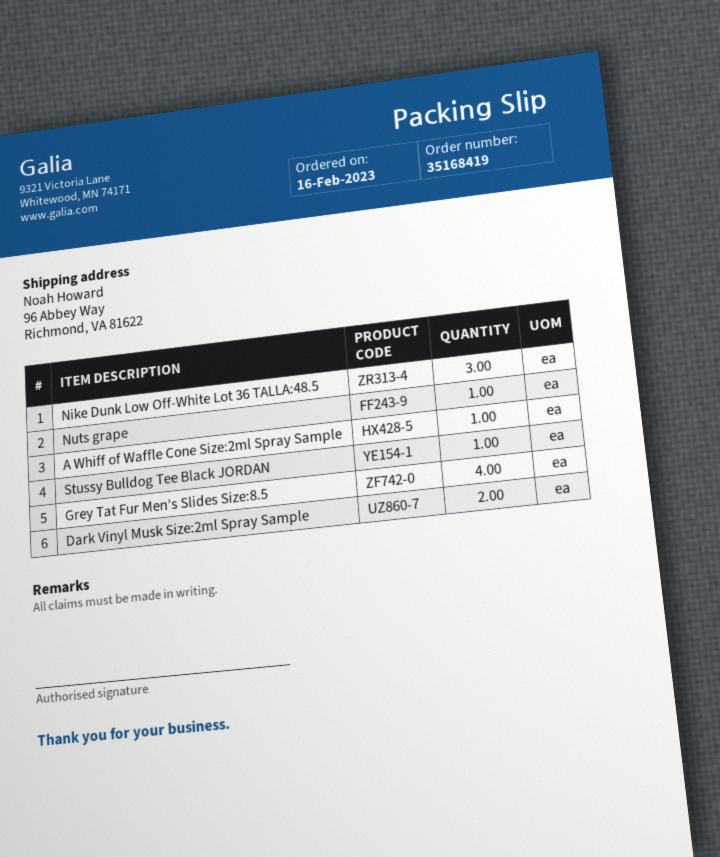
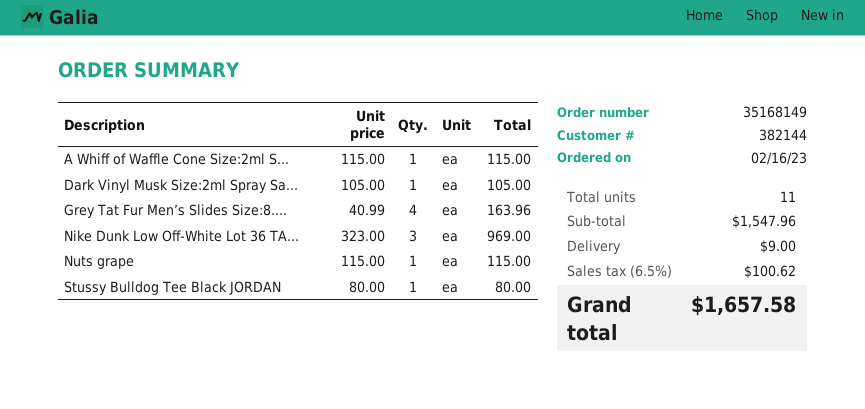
order number: 35168419 -> 35168149
Dark Vinyl Musk Size:2ml Spray Sample: 2 -> 1

